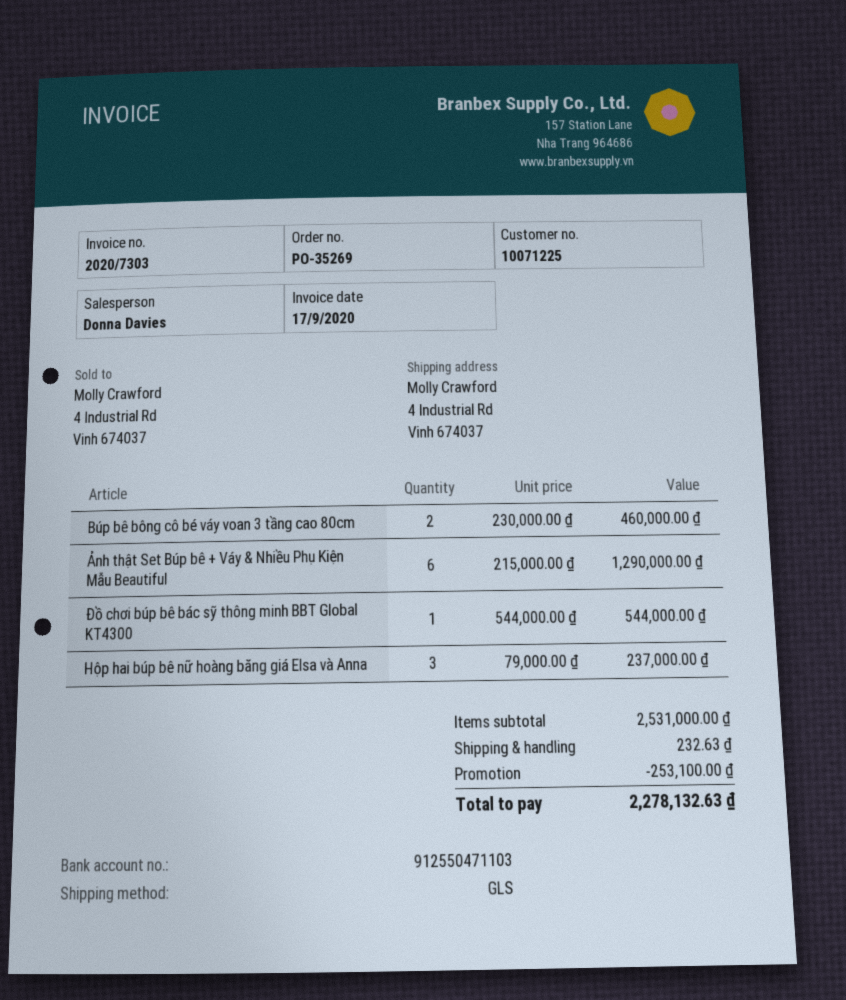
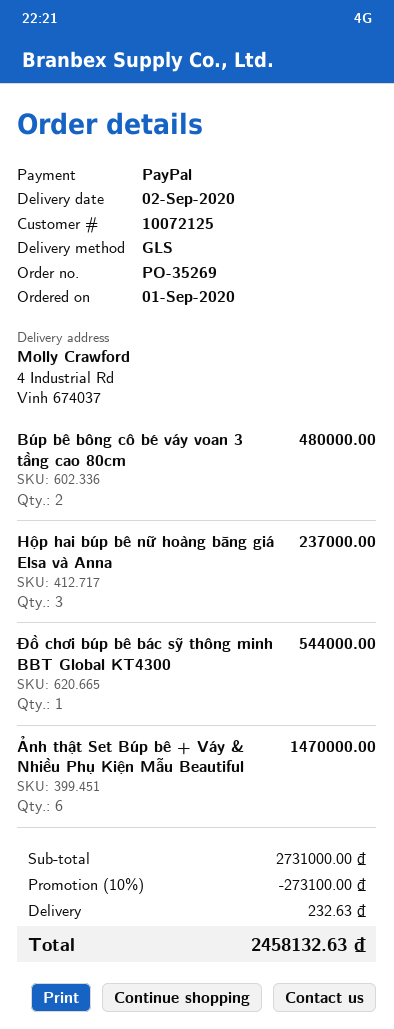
customer number: 10071225 -> 10072125
Búp bê bông cô bé váy voan 3 tầng cao 80cm: 2 for 460000.00 -> 2 for 480000.00
Ảnh thật Set Búp bê + Váy & Nhiều Phụ Kiện Mẫu Beautiful: 6 for 1290000.00 -> 6 for 1470000.00
subtotal: 2531000.00 -> 2731000.00
discount: 253100.00 -> 273100.00
total: 2278132.63 -> 2458132.63

